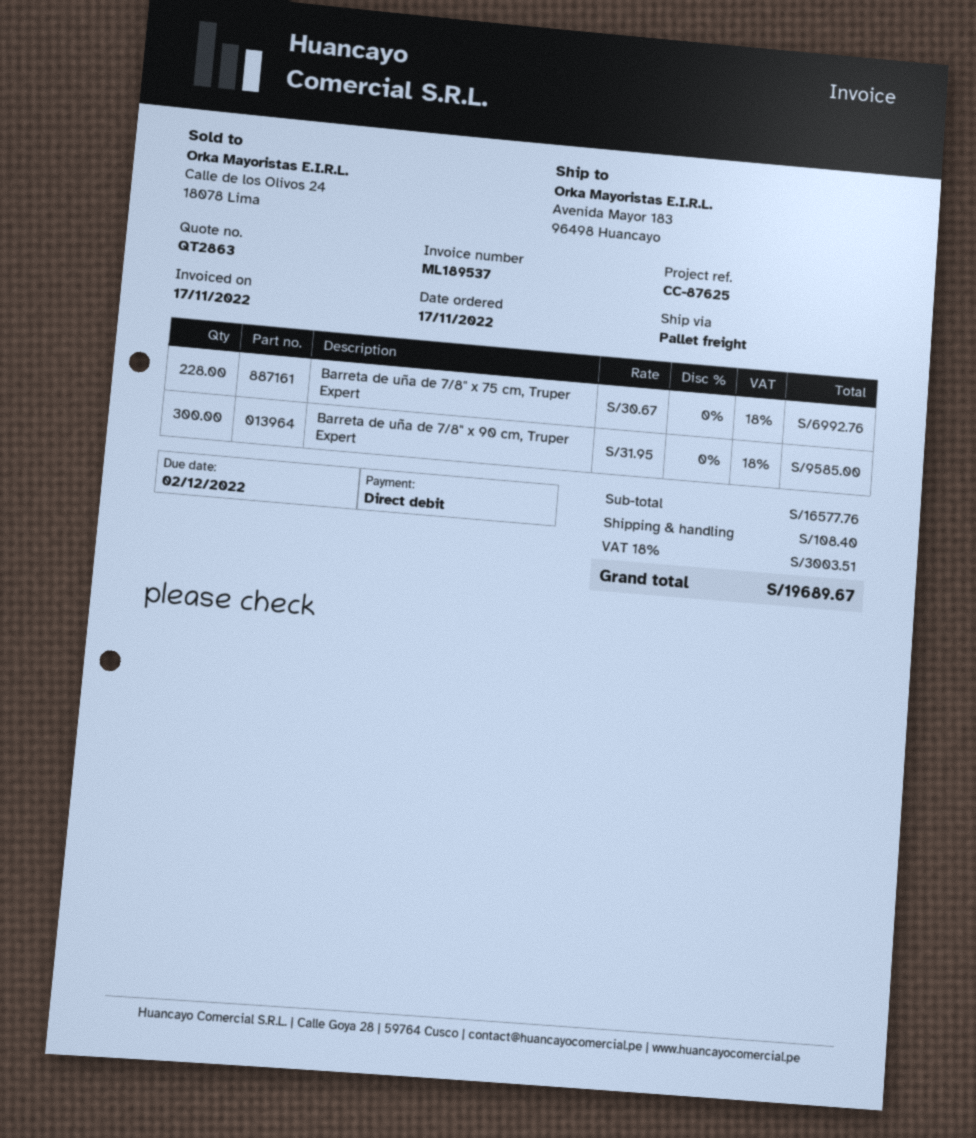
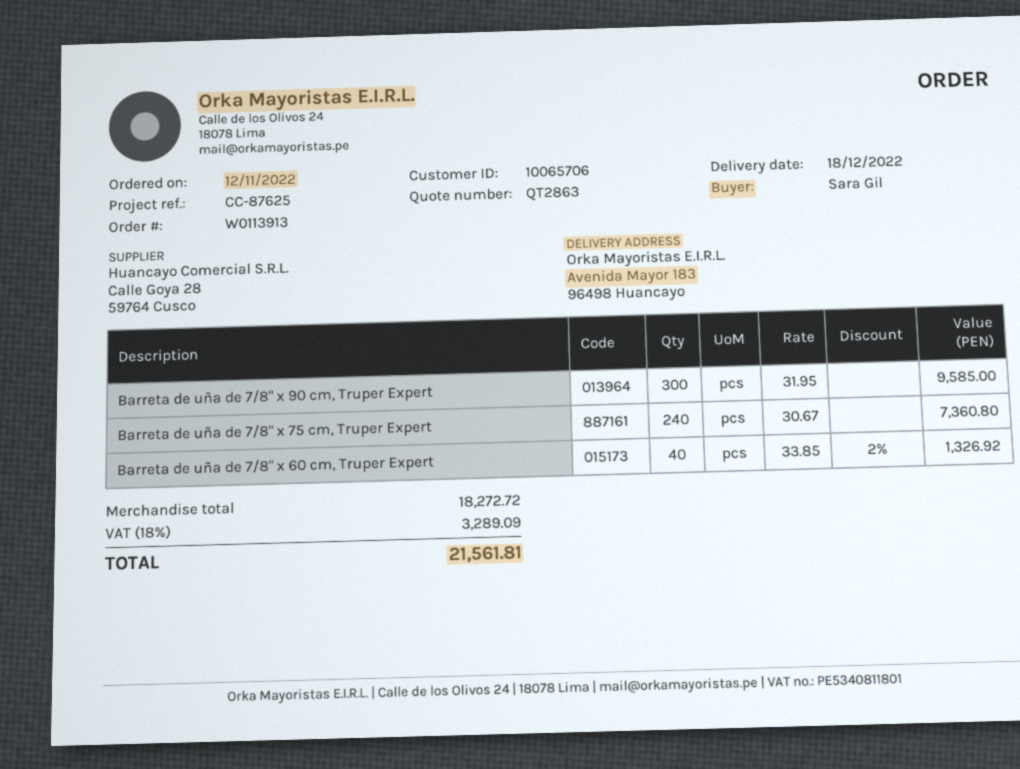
order date: 2022-11-17 -> 2022-11-12
Barreta de uña de 7/8" x 75 cm, Truper Expert: 228 x 30.67 = 6992.76 -> 240 x 30.67 = 7360.80
Barreta de uña de 7/8" x 60 cm, Truper Expert: none -> 40 x 33.85 - 2% = 1326.92
subtotal: 16577.76 -> 18272.72
shipping: 108.40 -> none
tax: 18% = 3003.51 -> 18% = 3289.09
total: 19689.67 -> 21561.81

